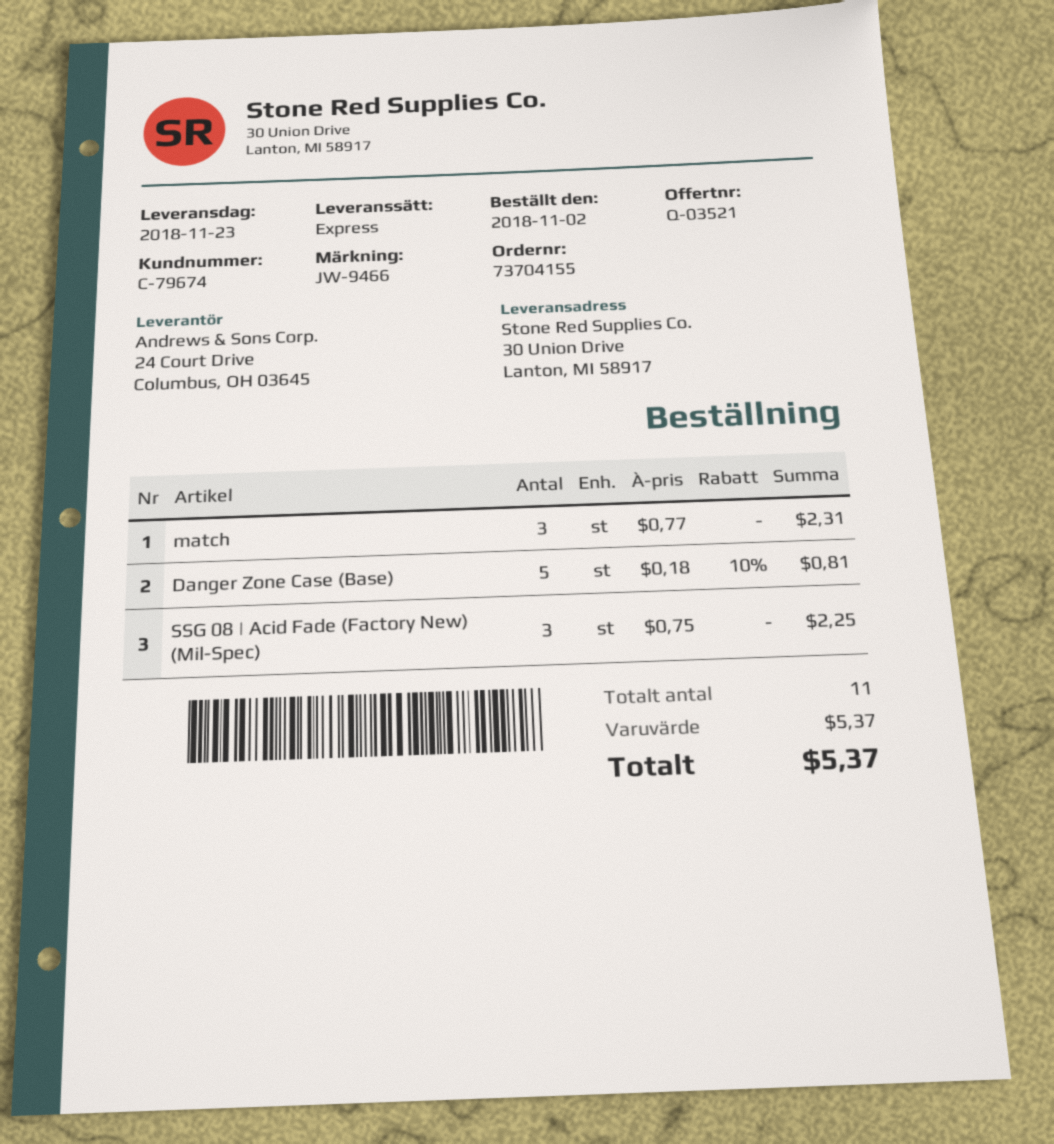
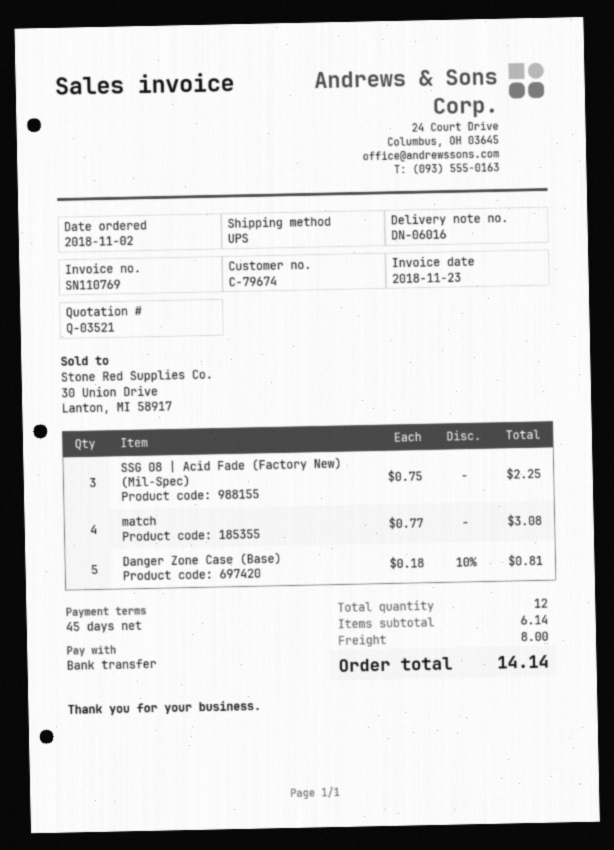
shipping method: express -> UPS
match: 3 x 0.77 = 2.31 -> 4 x 0.77 = 3.08
total quantity: 11 -> 12
subtotal: 5.37 -> 6.14
shipping: none -> 8.00
total: 5.37 -> 14.14

